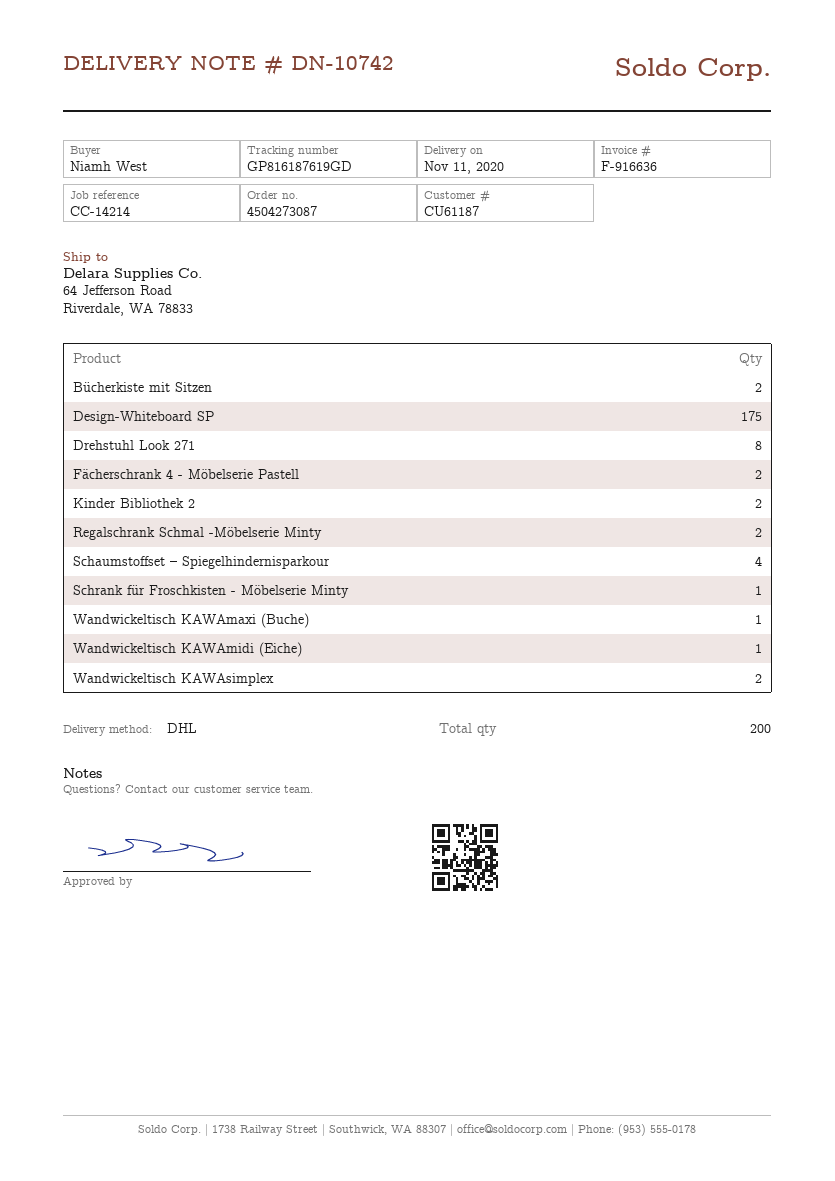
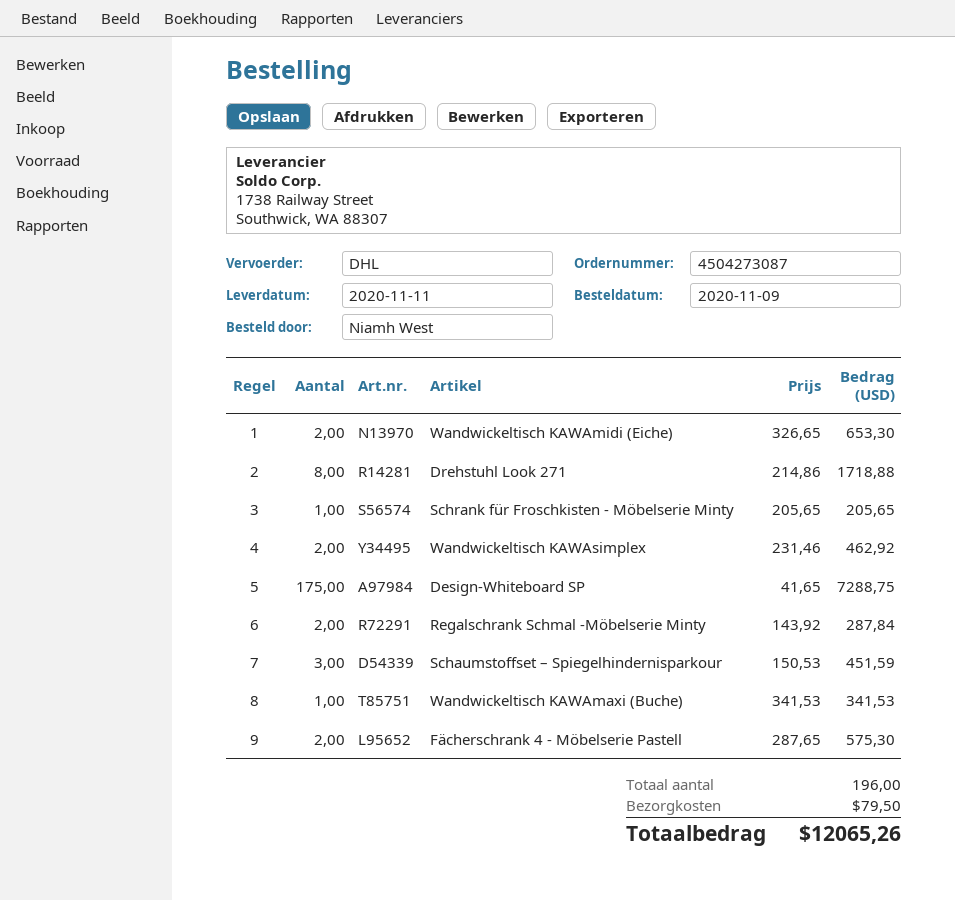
Bücherkiste mit Sitzen: 2 -> none
Kinder Bibliothek 2: 2 -> none
Schaumstoffset – Spiegelhindernisparkour: 4 -> 3
Wandwickeltisch KAWAmidi (Eiche): 1 -> 2
total quantity: 200 -> 196

